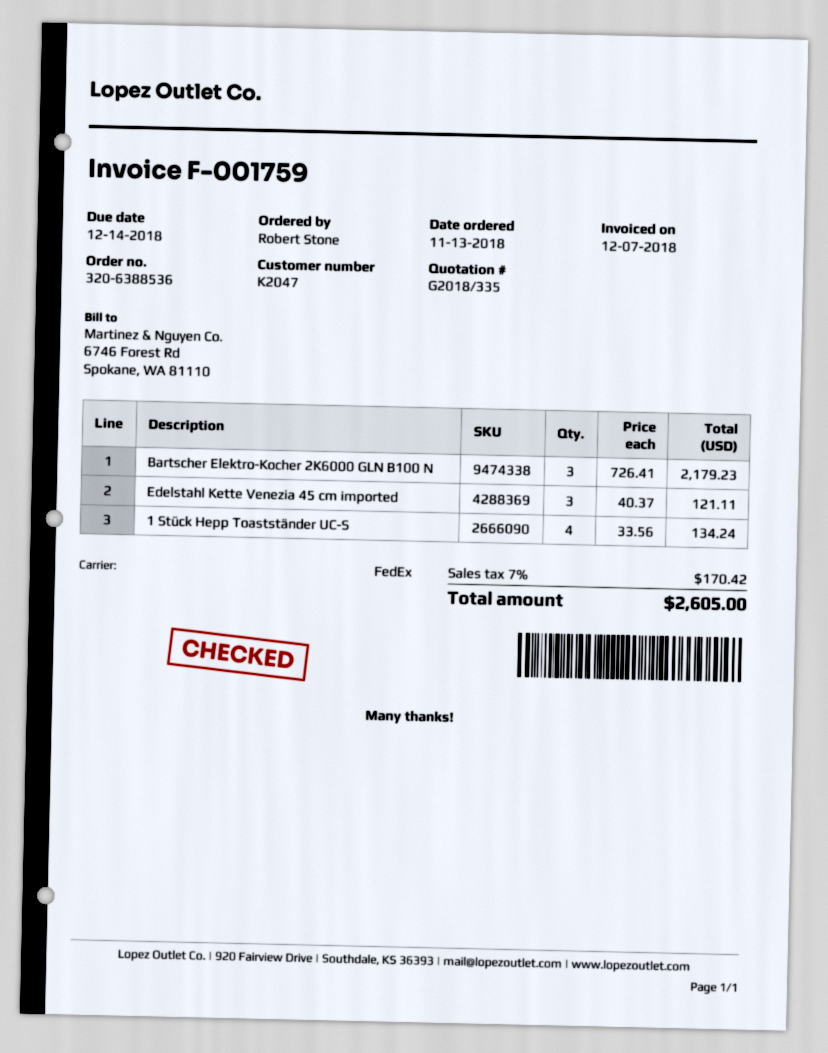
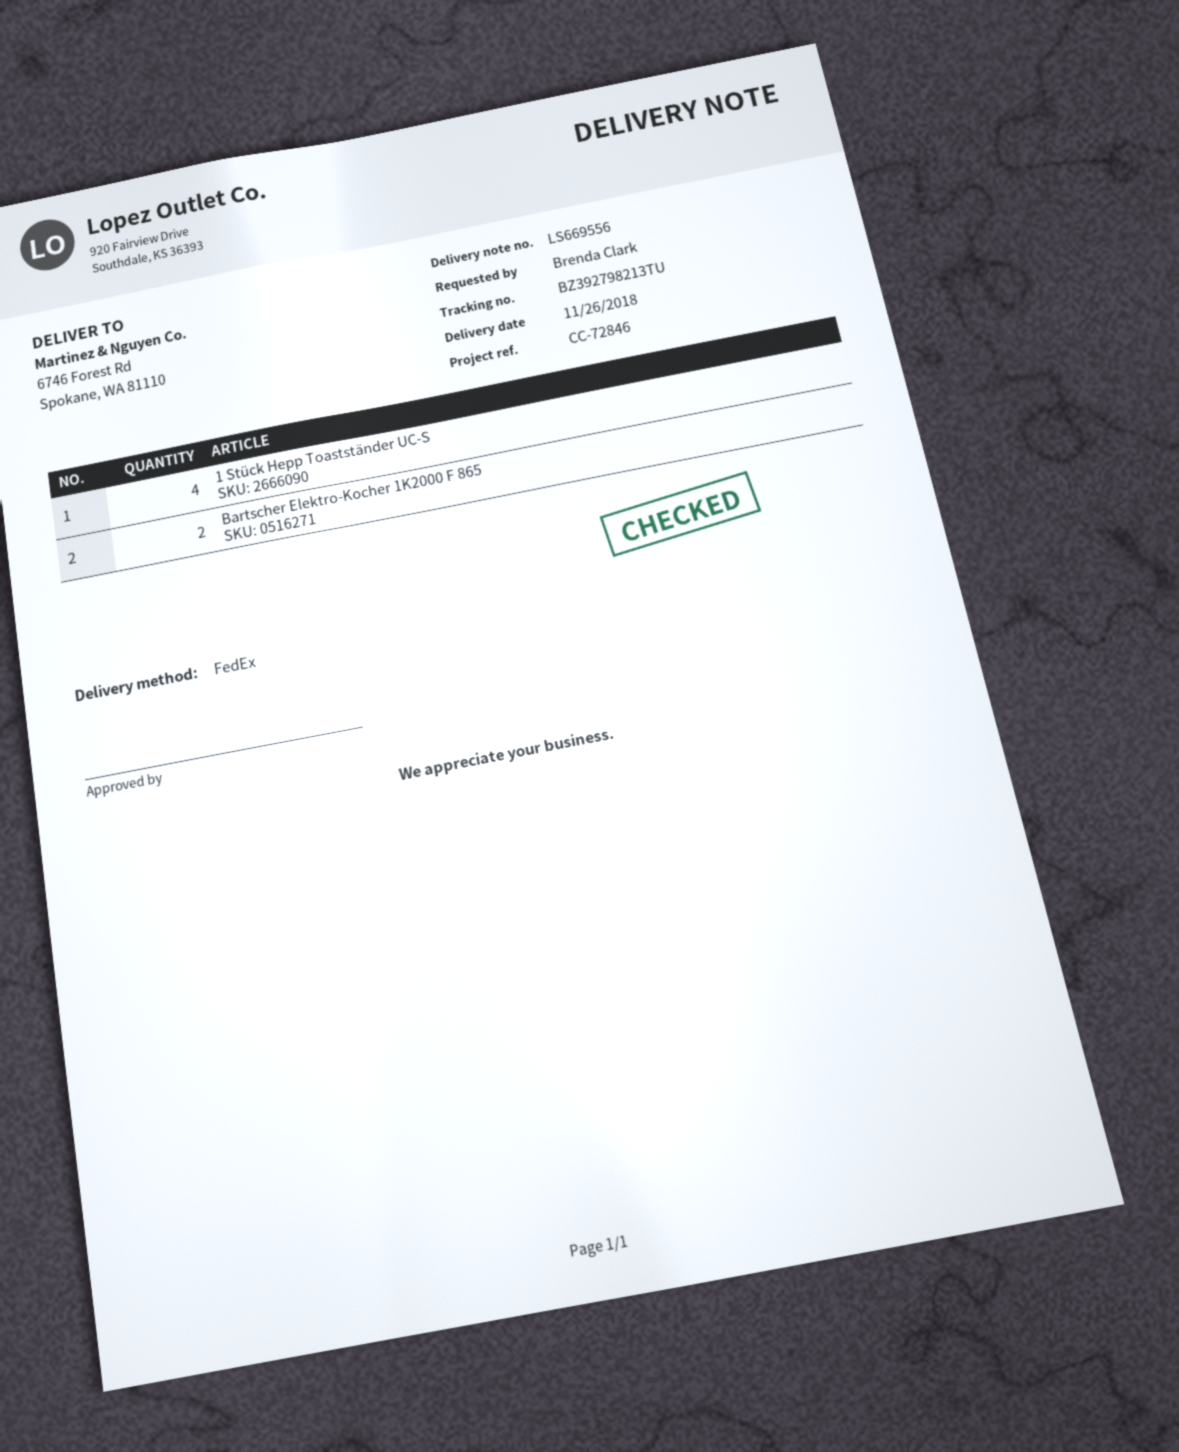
ordered by: Robert Stone -> Brenda Clark
Bartscher Elektro-Kocher 2K6000 GLN B100 N: 3 -> none
Edelstahl Kette Venezia 45 cm imported: 3 -> none
Bartscher Elektro-Kocher 1K2000 F 865: none -> 2

